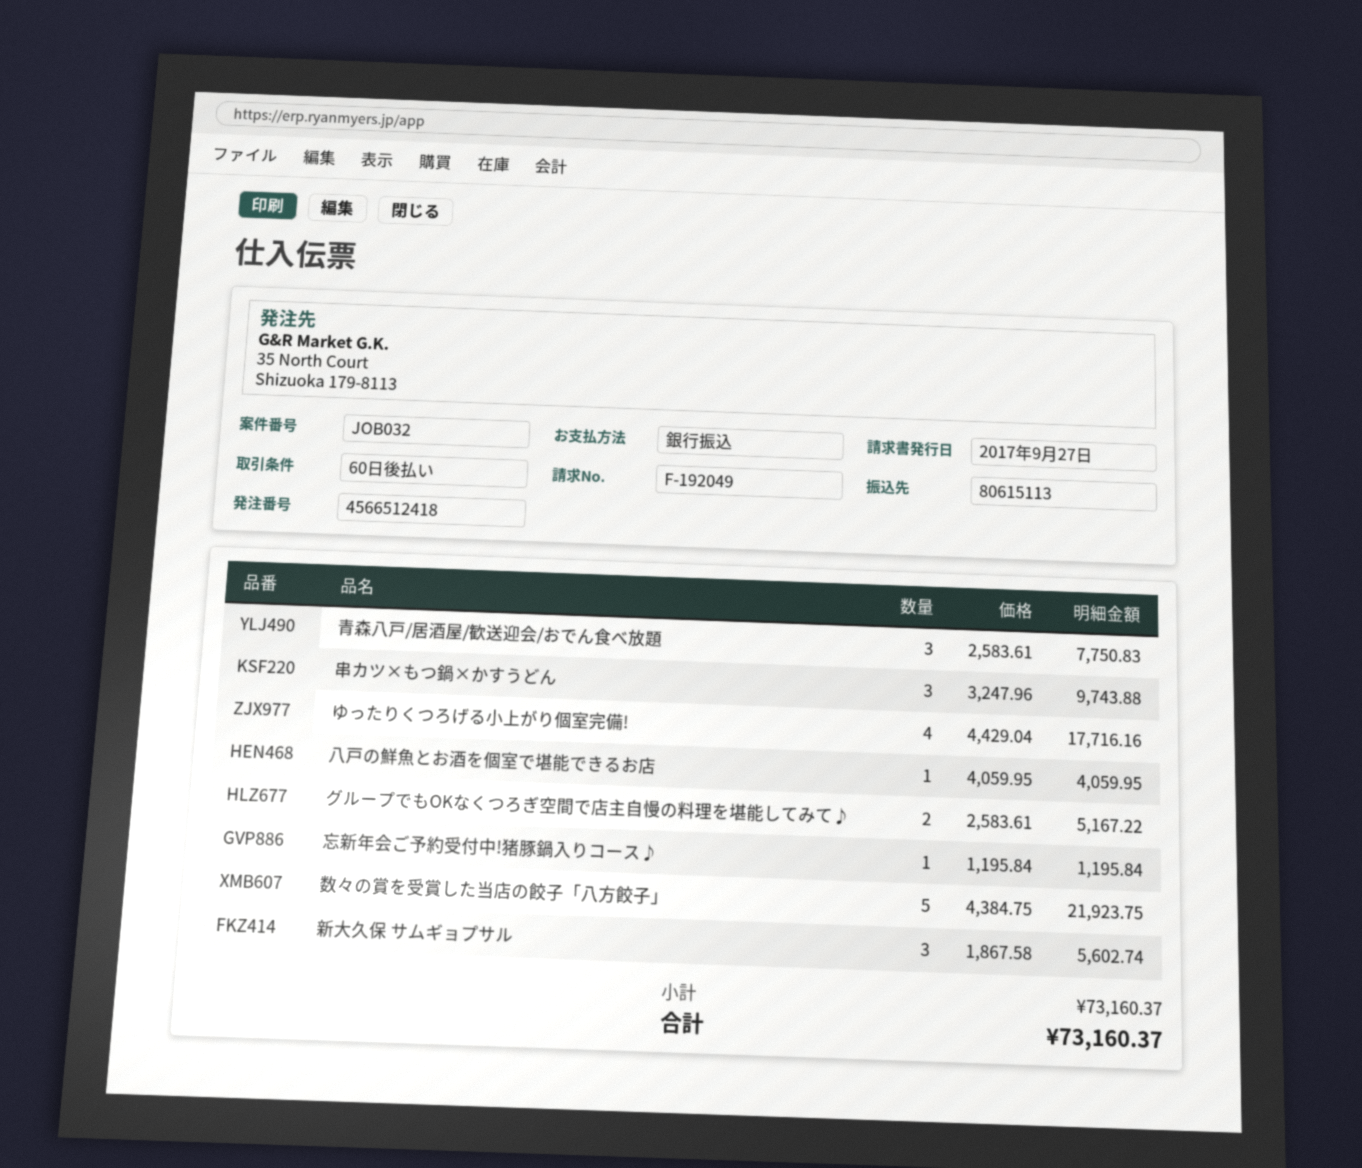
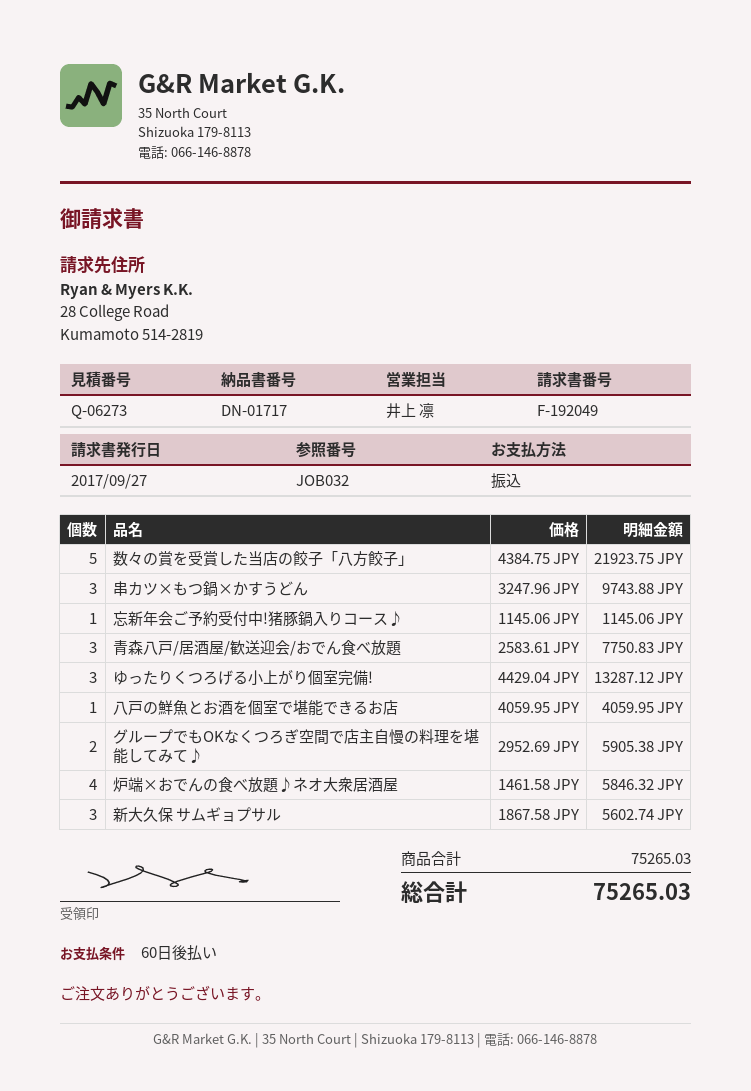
ゆったりくつろげる小上がり個室完備!: 4 x 4429.04 = 17716.16 -> 3 x 4429.04 = 13287.12
グループでもOKなくつろぎ空間で店主自慢の料理を堪能してみて♪: 2 x 2583.61 = 5167.22 -> 2 x 2952.69 = 5905.38
忘新年会ご予約受付中!猪豚鍋入りコース♪: 1 x 1195.84 = 1195.84 -> 1 x 1145.06 = 1145.06
炉端×おでんの食べ放題♪ネオ大衆居酒屋: none -> 4 x 1461.58 = 5846.32
subtotal: 73160.37 -> 75265.03
total: 73160.37 -> 75265.03

